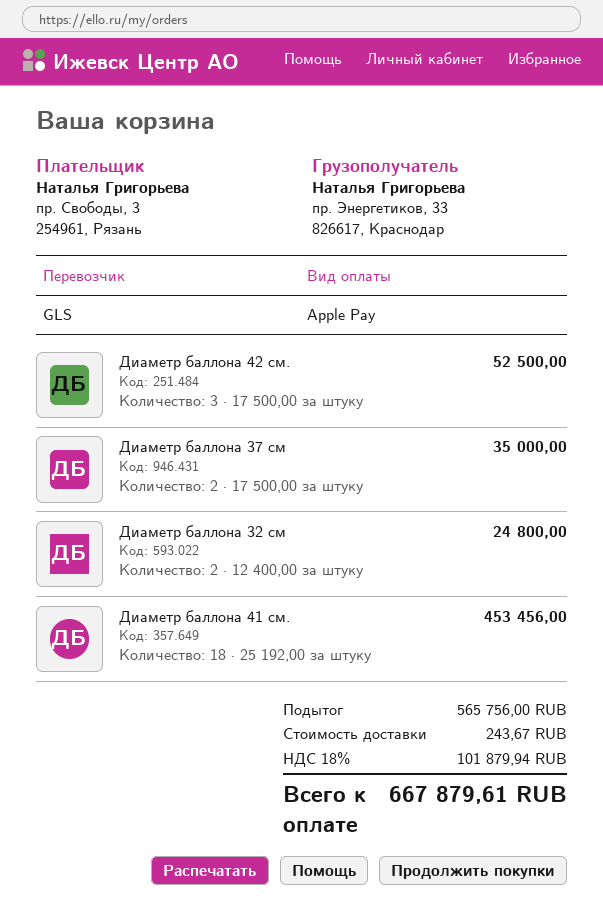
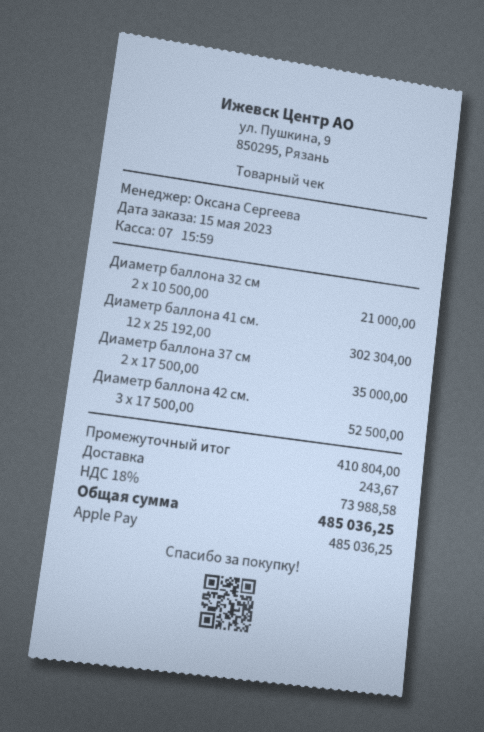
Диаметр баллона 32 см: 2 x 12400.00 = 24800.00 -> 2 x 10500.00 = 21000.00
Диаметр баллона 41 см.: 18 x 25192.00 = 453456.00 -> 12 x 25192.00 = 302304.00
subtotal: 565756.00 -> 410804.00
tax: 18% = 101879.94 -> 18% = 73988.58
total: 667879.61 -> 485036.25

